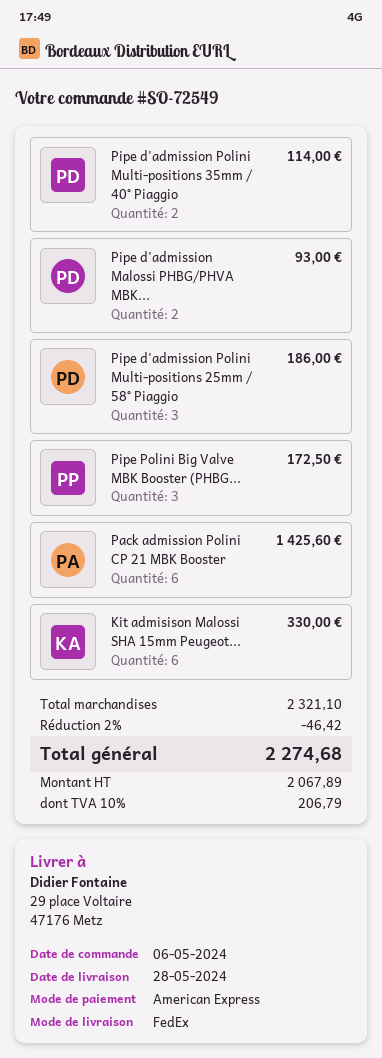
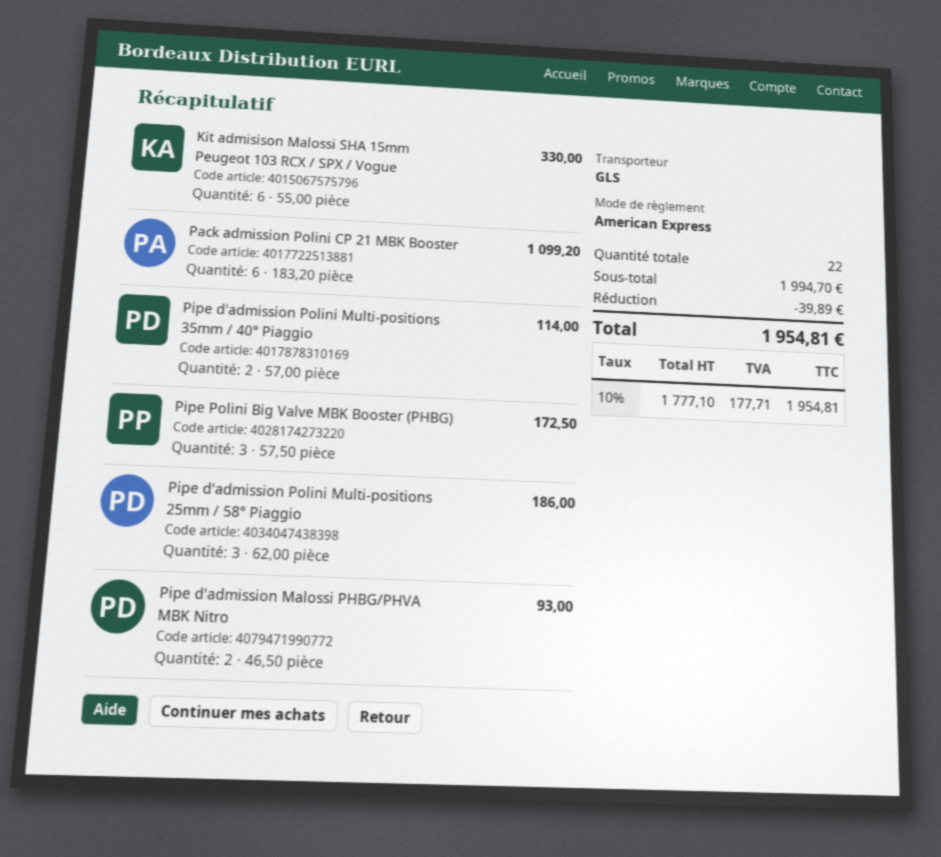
shipping method: FedEx -> GLS
Pack admission Polini CP 21 MBK Booster: 6 for 1425.60 -> 6 for 1099.20
subtotal: 2321.10 -> 1994.70
discount: 46.42 -> 39.89
net: 2067.89 -> 1777.10
tax: 10% = 206.79 -> 10% = 177.71
total: 2274.68 -> 1954.81

